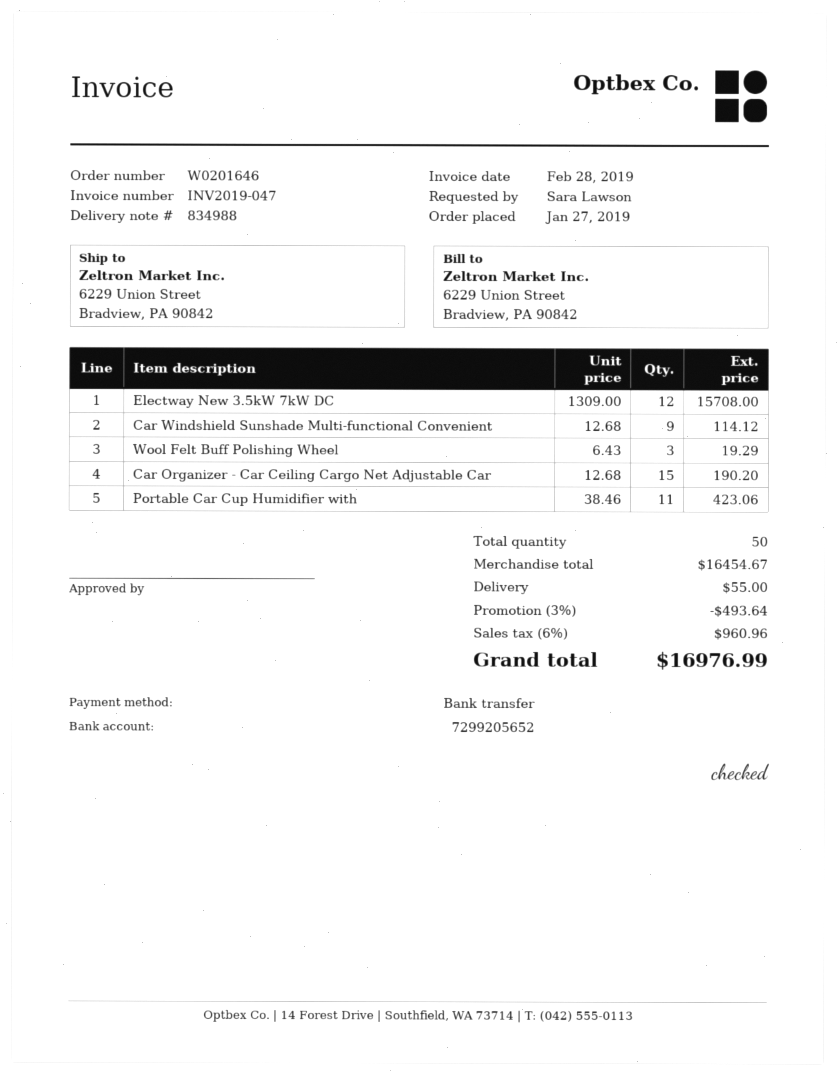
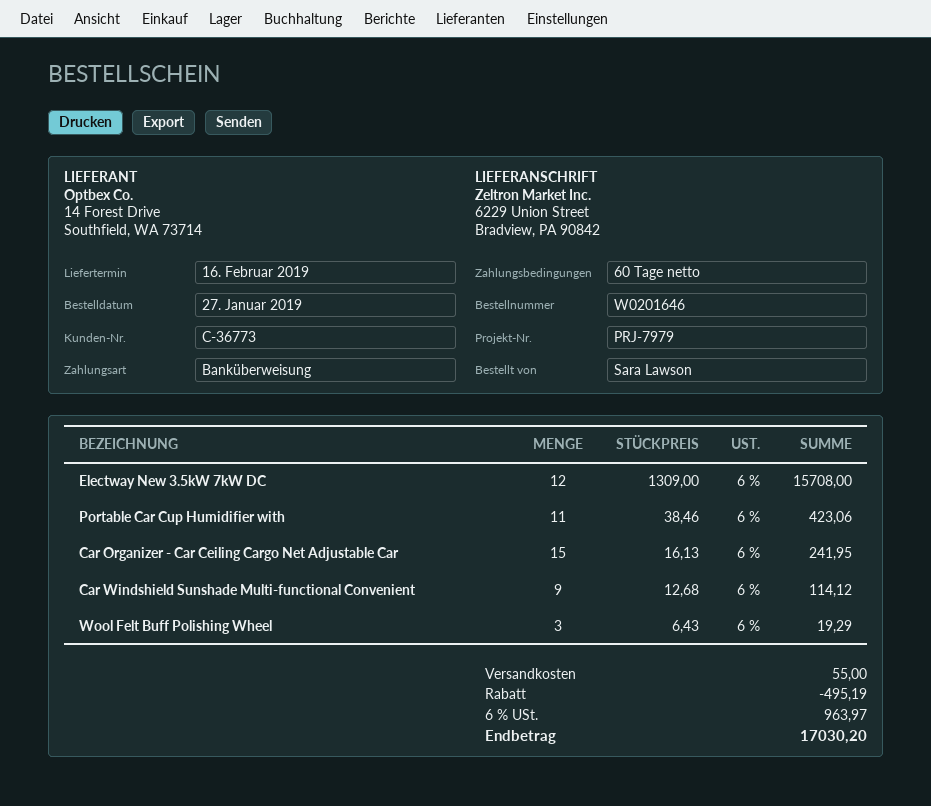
Car Organizer - Car Ceiling Cargo Net Adjustable Car: 15 x 12.68 = 190.20 -> 15 x 16.13 = 241.95
discount: 493.64 -> 495.19
tax: 6% = 960.96 -> 6% = 963.97
total: 16976.99 -> 17030.20

